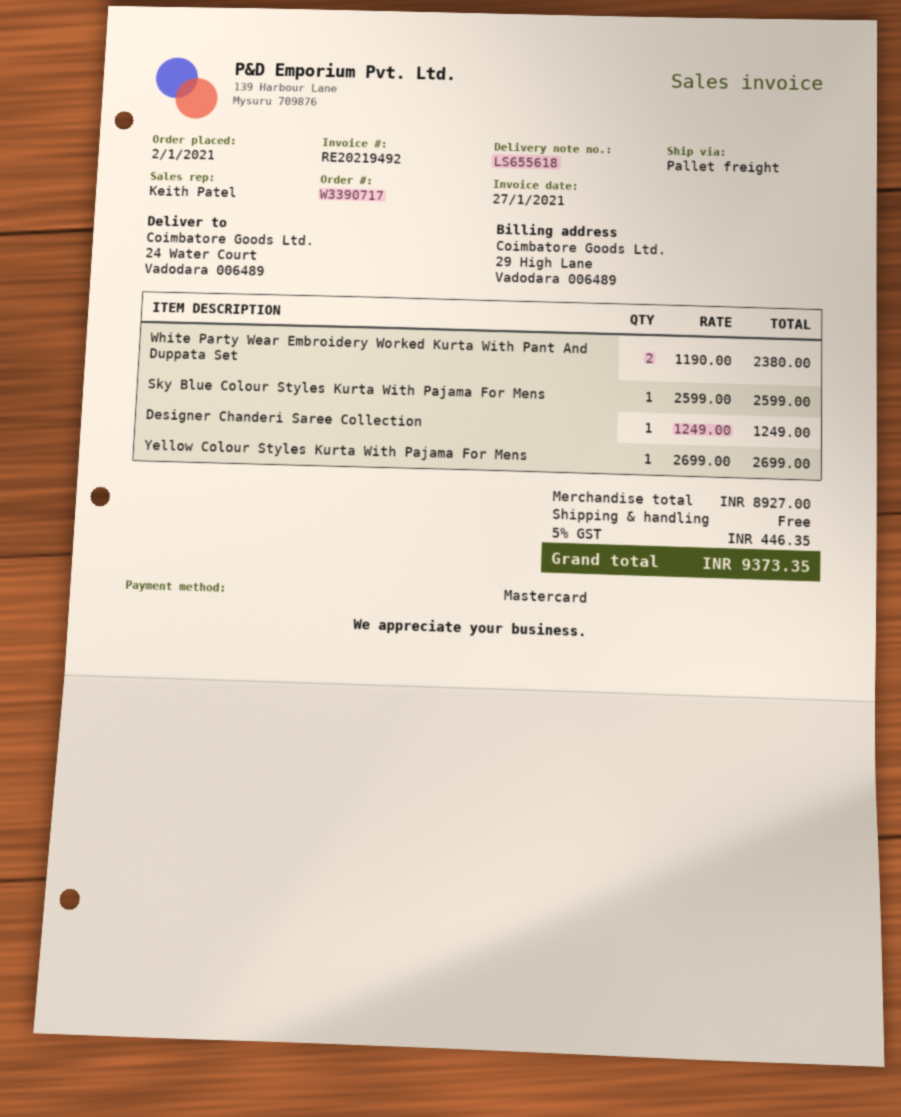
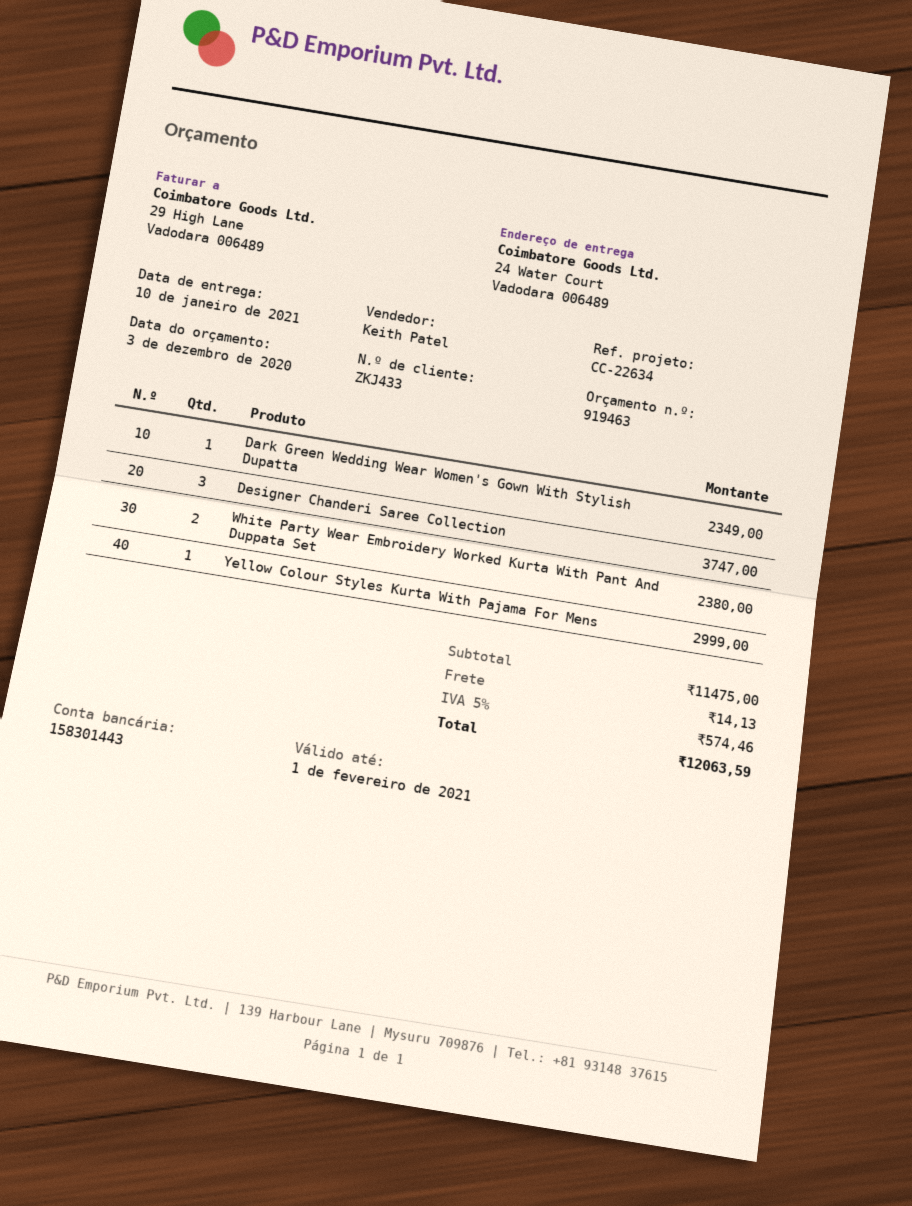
Sky Blue Colour Styles Kurta With Pajama For Mens: 1 for 2599.00 -> none
Designer Chanderi Saree Collection: 1 for 1249.00 -> 3 for 3747.00
Yellow Colour Styles Kurta With Pajama For Mens: 1 for 2699.00 -> 1 for 2999.00
Dark Green Wedding Wear Women's Gown With Stylish Dupatta: none -> 1 for 2349.00
subtotal: 8927.00 -> 11475.00
shipping: 0.00 -> 14.13
tax: 5% = 446.35 -> 5% = 574.46
total: 9373.35 -> 12063.59

